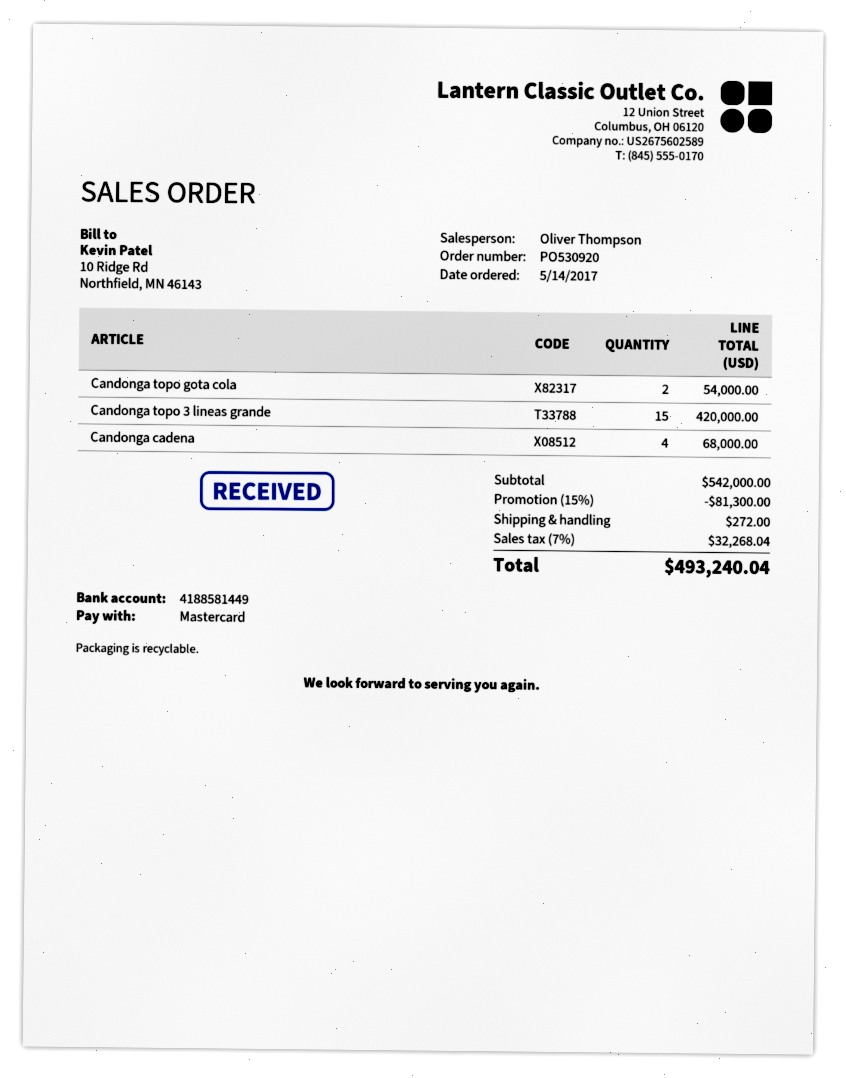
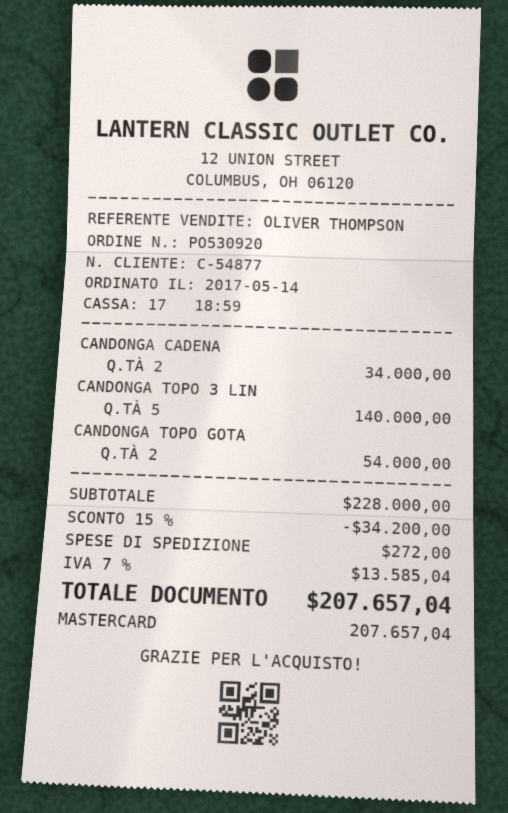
Candonga topo 3 lineas grande: 15 for 420000.00 -> 5 for 140000.00
Candonga cadena: 4 for 68000.00 -> 2 for 34000.00
subtotal: 542000.00 -> 228000.00
discount: 15% = 81300.00 -> 15% = 34200.00
tax: 7% = 32268.04 -> 7% = 13585.04
total: 493240.04 -> 207657.04

